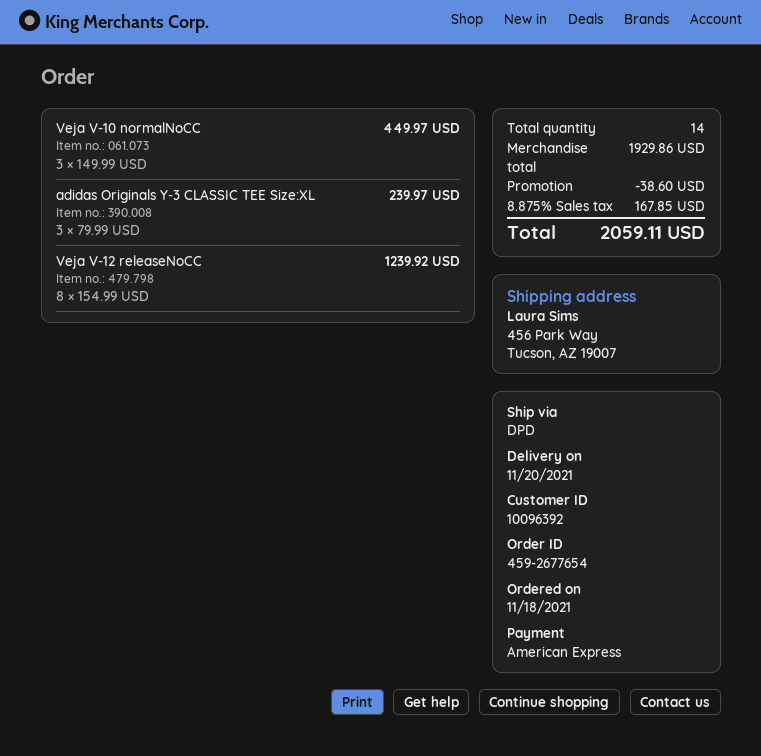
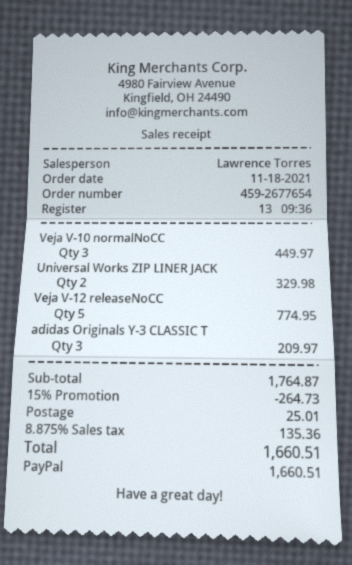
payment method: American Express -> PayPal
adidas Originals Y-3 CLASSIC TEE Size:XL: 3 for 239.97 -> 3 for 209.97
Veja V-12 releaseNoCC: 8 for 1239.92 -> 5 for 774.95
Universal Works ZIP LINER JACK: none -> 2 for 329.98
subtotal: 1929.86 -> 1764.87
discount: 38.60 -> 264.73
shipping: none -> 25.01
tax: 8.875% = 167.85 -> 8.875% = 135.36
total: 2059.11 -> 1660.51

